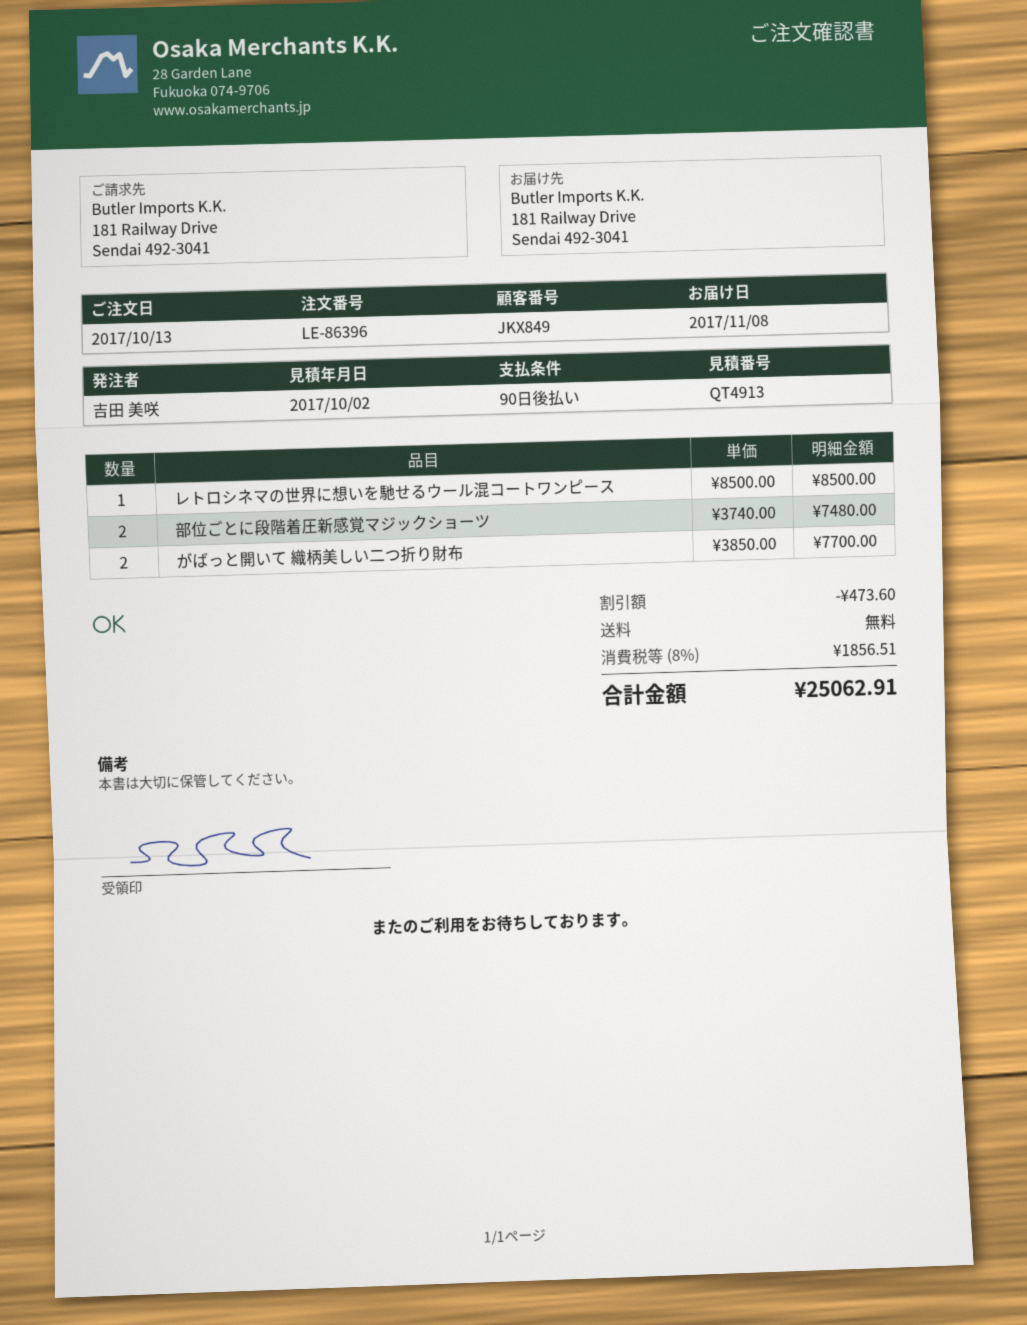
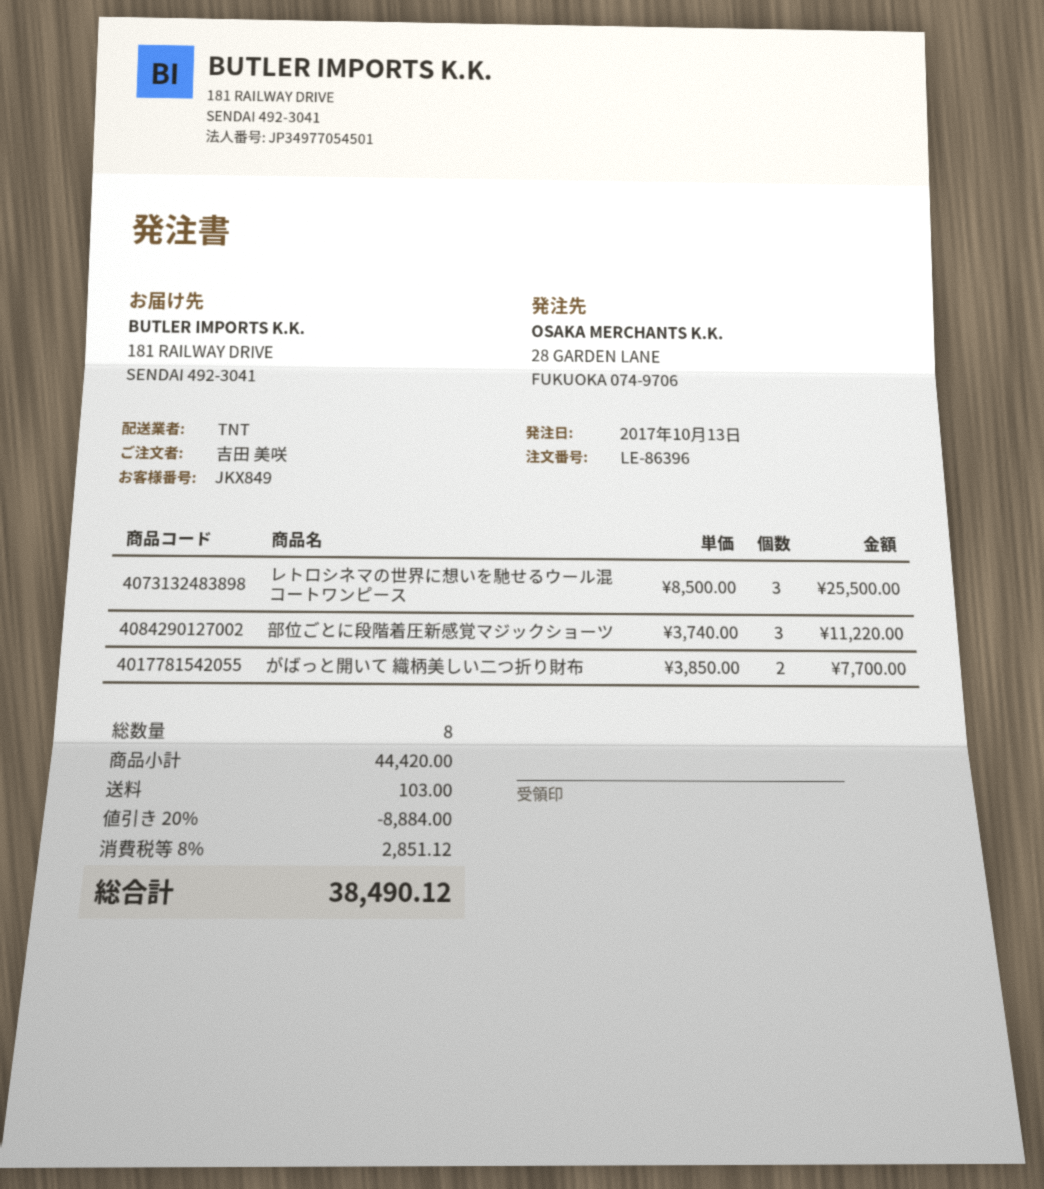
レトロシネマの世界に想いを馳せるウール混コートワンピース: 1 x 8500.00 = 8500.00 -> 3 x 8500.00 = 25500.00
部位ごとに段階着圧新感覚マジックショーツ: 2 x 3740.00 = 7480.00 -> 3 x 3740.00 = 11220.00
discount: 473.60 -> 8884.00
shipping: 0.00 -> 103.00
tax: 8% = 1856.51 -> 8% = 2851.12
total: 25062.91 -> 38490.12

